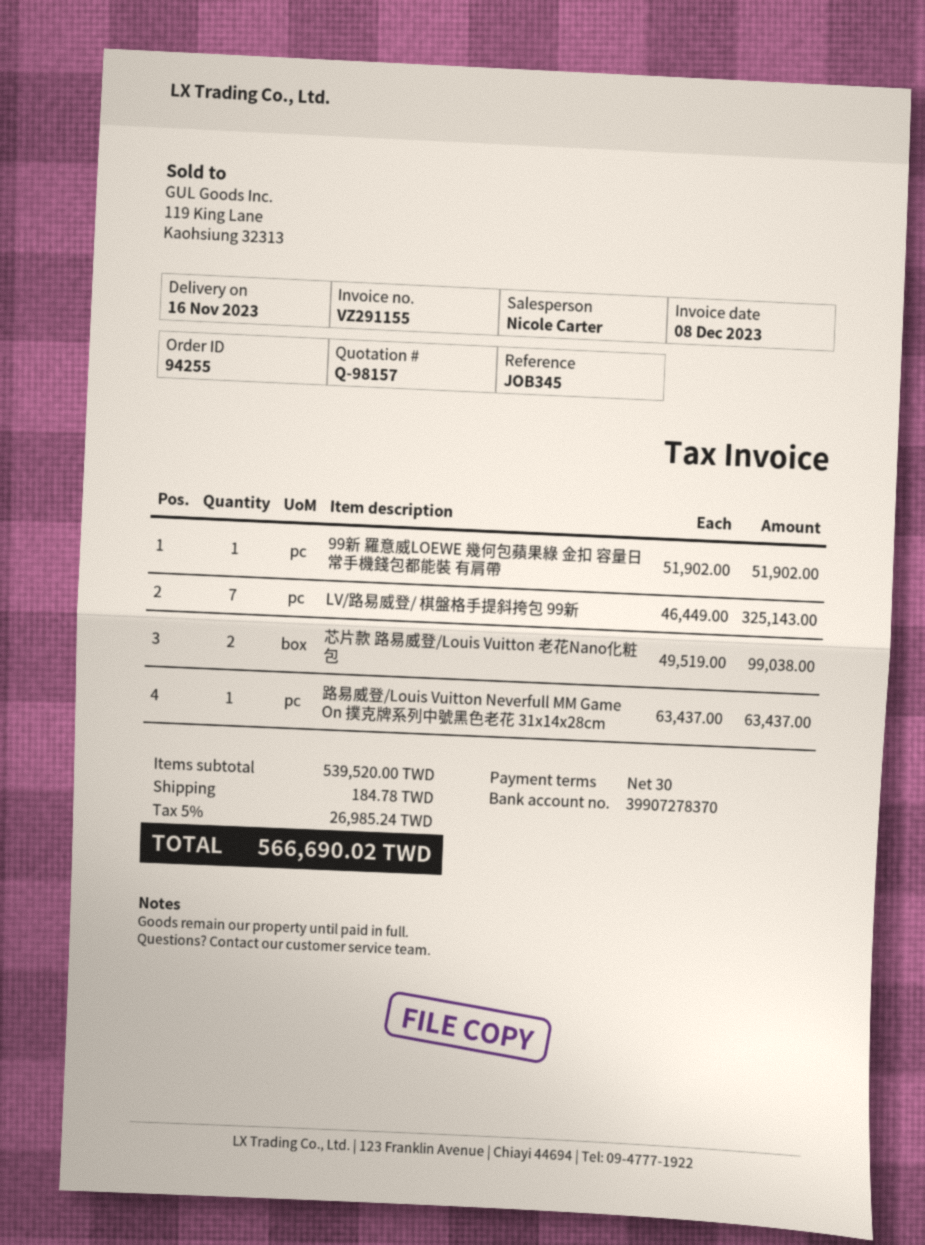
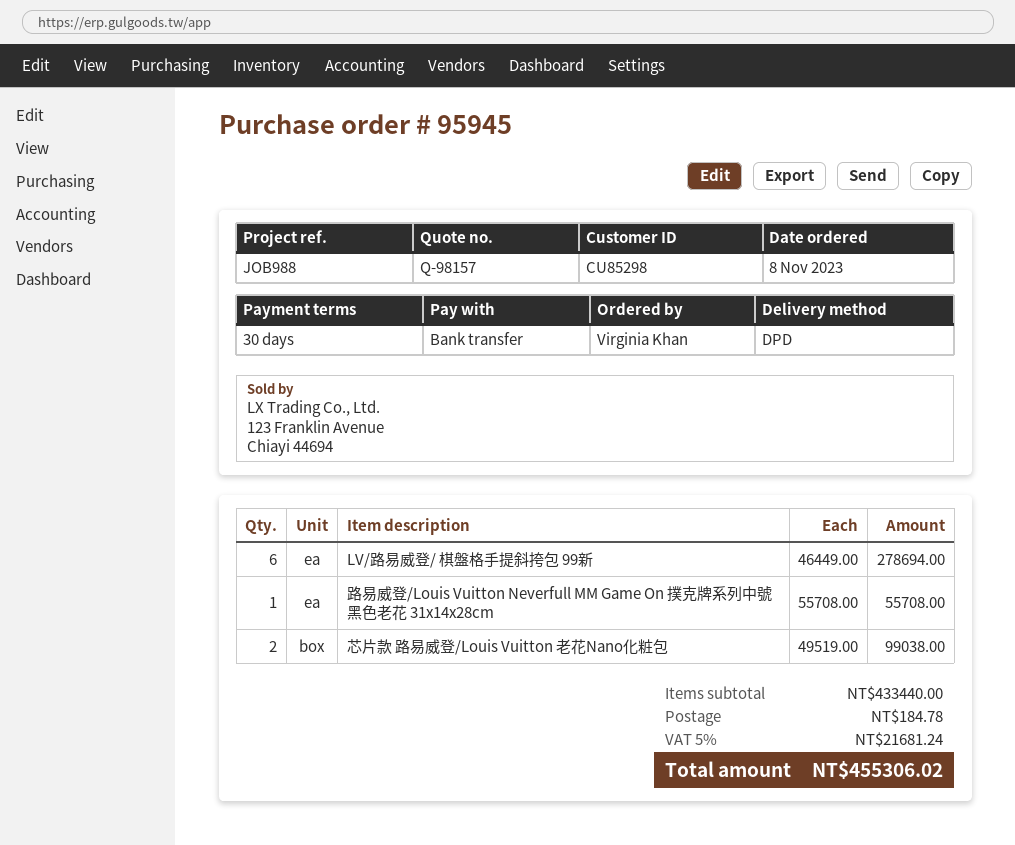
order number: 94255 -> 95945
reference: JOB345 -> JOB988
99新 羅意威LOEWE 幾何包蘋果綠 金扣 容量日常手機錢包都能裝 有肩帶: 1 x 51902.00 = 51902.00 -> none
LV/路易威登/ 棋盤格手提斜挎包 99新: 7 x 46449.00 = 325143.00 -> 6 x 46449.00 = 278694.00
路易威登/Louis Vuitton Neverfull MM Game On 撲克牌系列中號黑色老花 31x14x28cm: 1 x 63437.00 = 63437.00 -> 1 x 55708.00 = 55708.00
subtotal: 539520.00 -> 433440.00
tax: 5% = 26985.24 -> 5% = 21681.24
total: 566690.02 -> 455306.02

